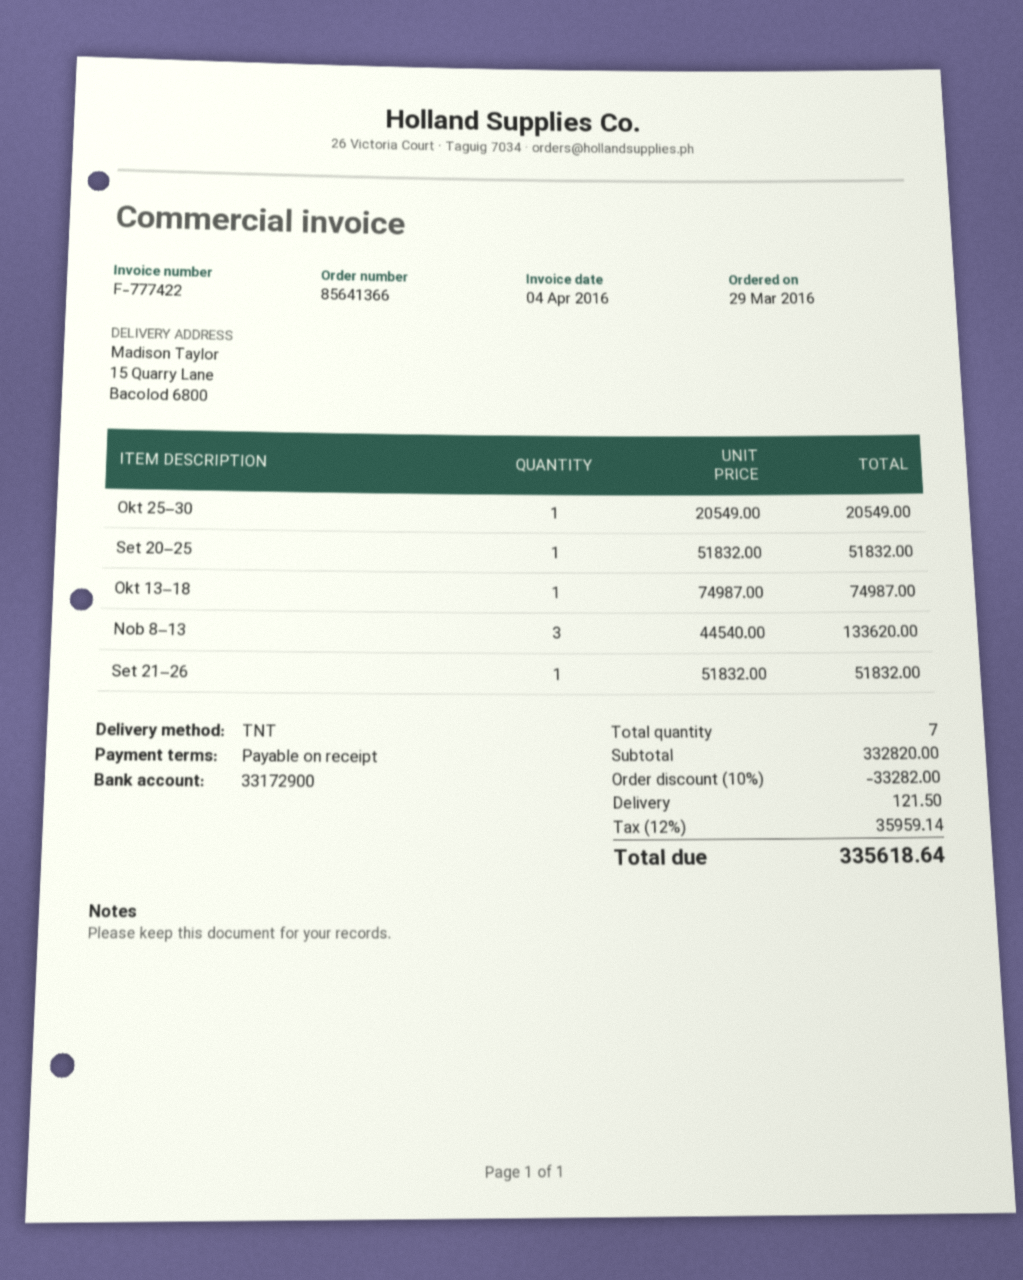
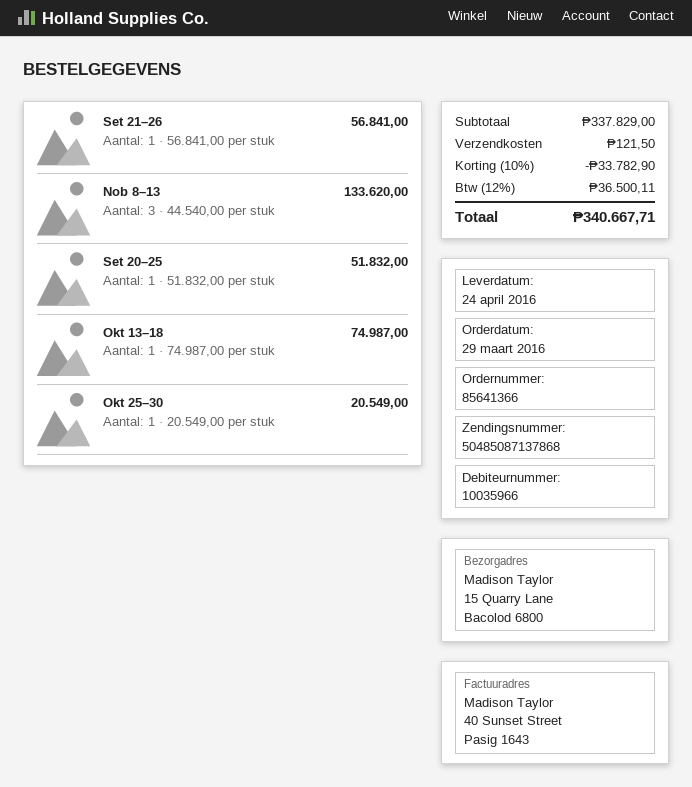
Set 21–26: 1 x 51832.00 = 51832.00 -> 1 x 56841.00 = 56841.00
subtotal: 332820.00 -> 337829.00
discount: 10% = 33282.00 -> 10% = 33782.90
tax: 12% = 35959.14 -> 12% = 36500.11
total: 335618.64 -> 340667.71

